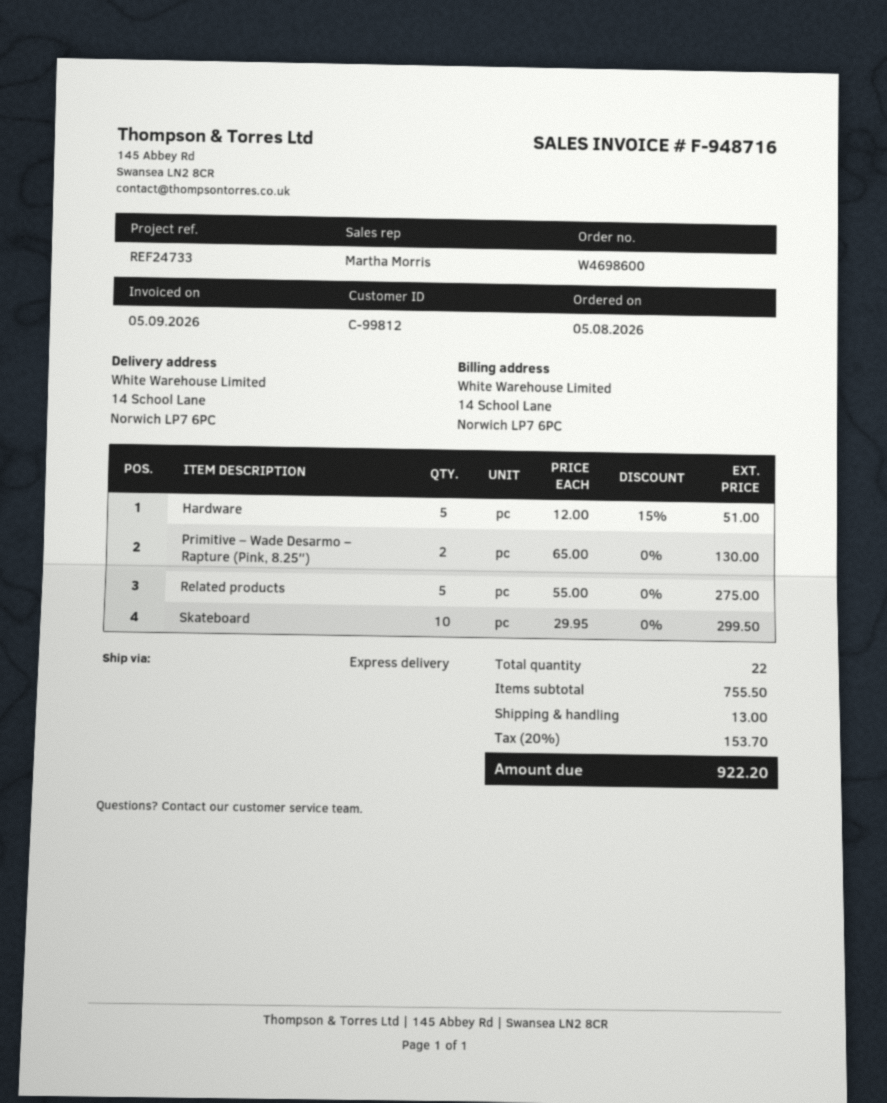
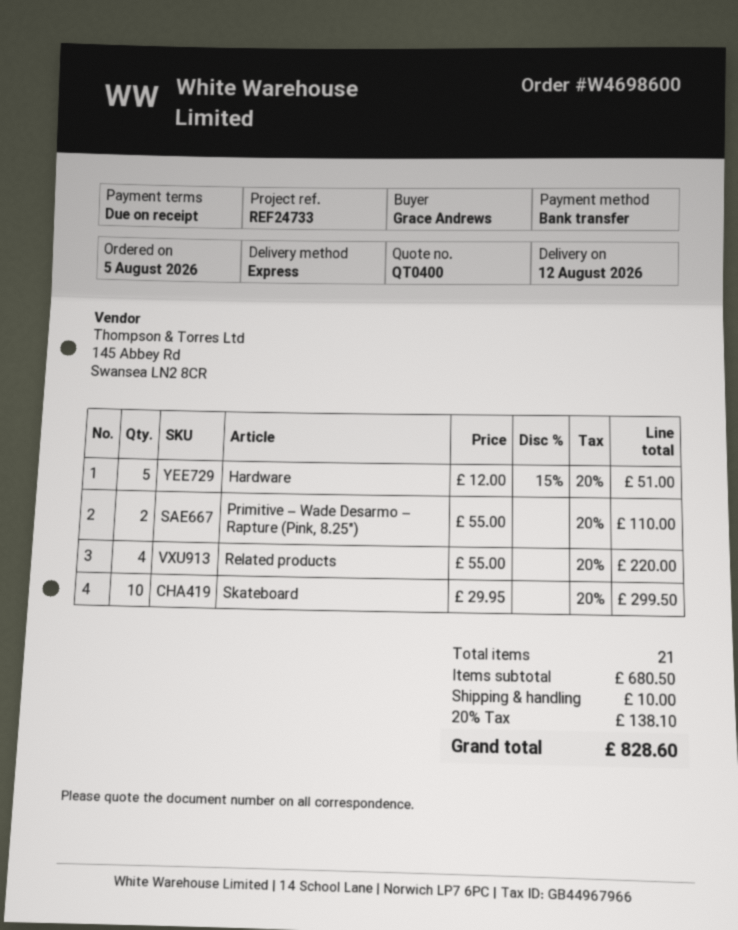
Primitive – Wade Desarmo – Rapture (Pink, 8.25″): 2 x 65.00 = 130.00 -> 2 x 55.00 = 110.00
Related products: 5 x 55.00 = 275.00 -> 4 x 55.00 = 220.00
total quantity: 22 -> 21
subtotal: 755.50 -> 680.50
shipping: 13.00 -> 10.00
tax: 20% = 153.70 -> 20% = 138.10
total: 922.20 -> 828.60

